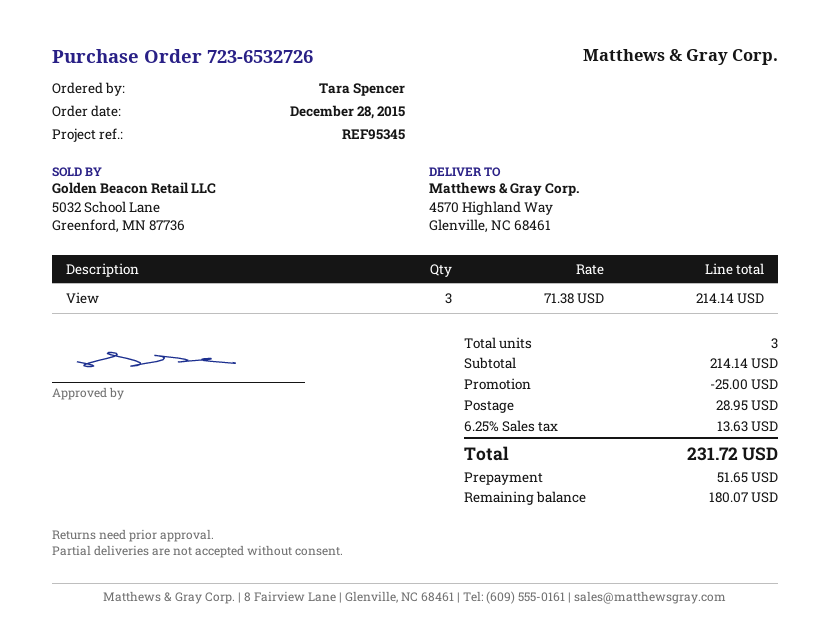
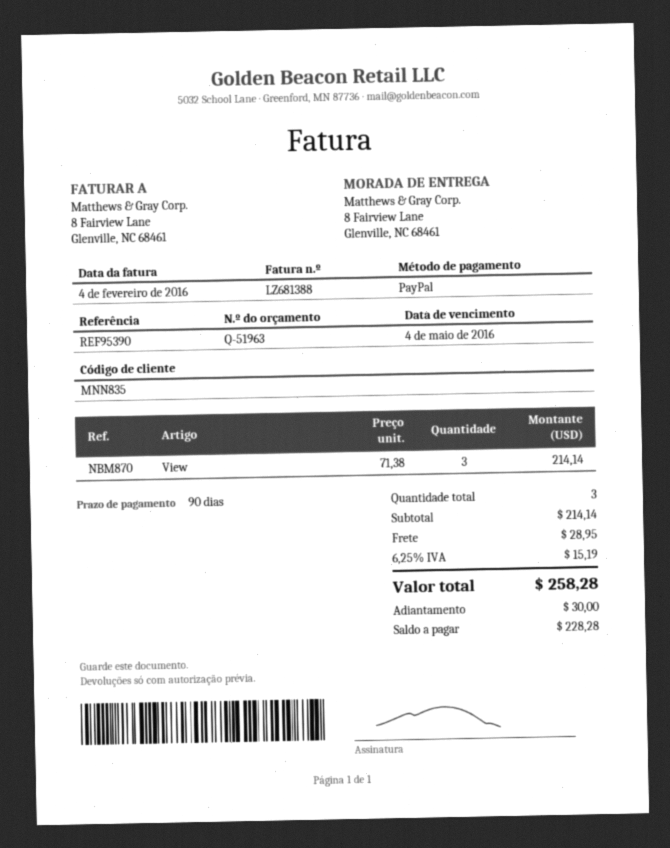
reference: REF95345 -> REF95390
ship to: 4570 Highland Way, Glenville, NC 68461 -> 8 Fairview Lane, Glenville, NC 68461
discount: 25.00 -> none
tax: 6.25% = 13.63 -> 6.25% = 15.19
total: 231.72 -> 258.28
deposit: 51.65 -> 30.00
balance: 180.07 -> 228.28

